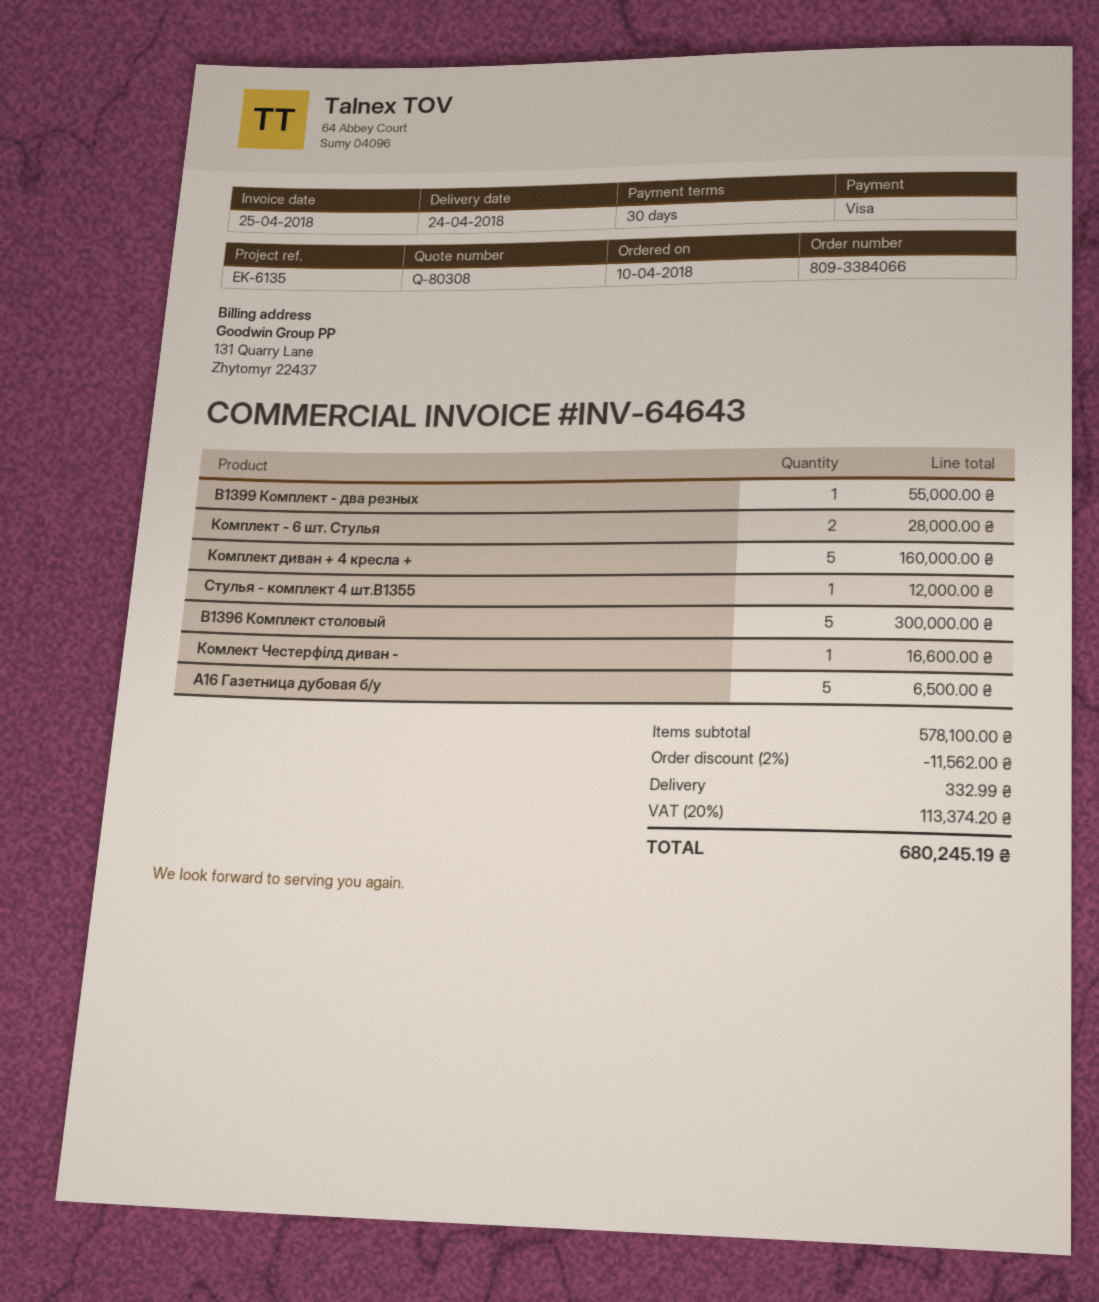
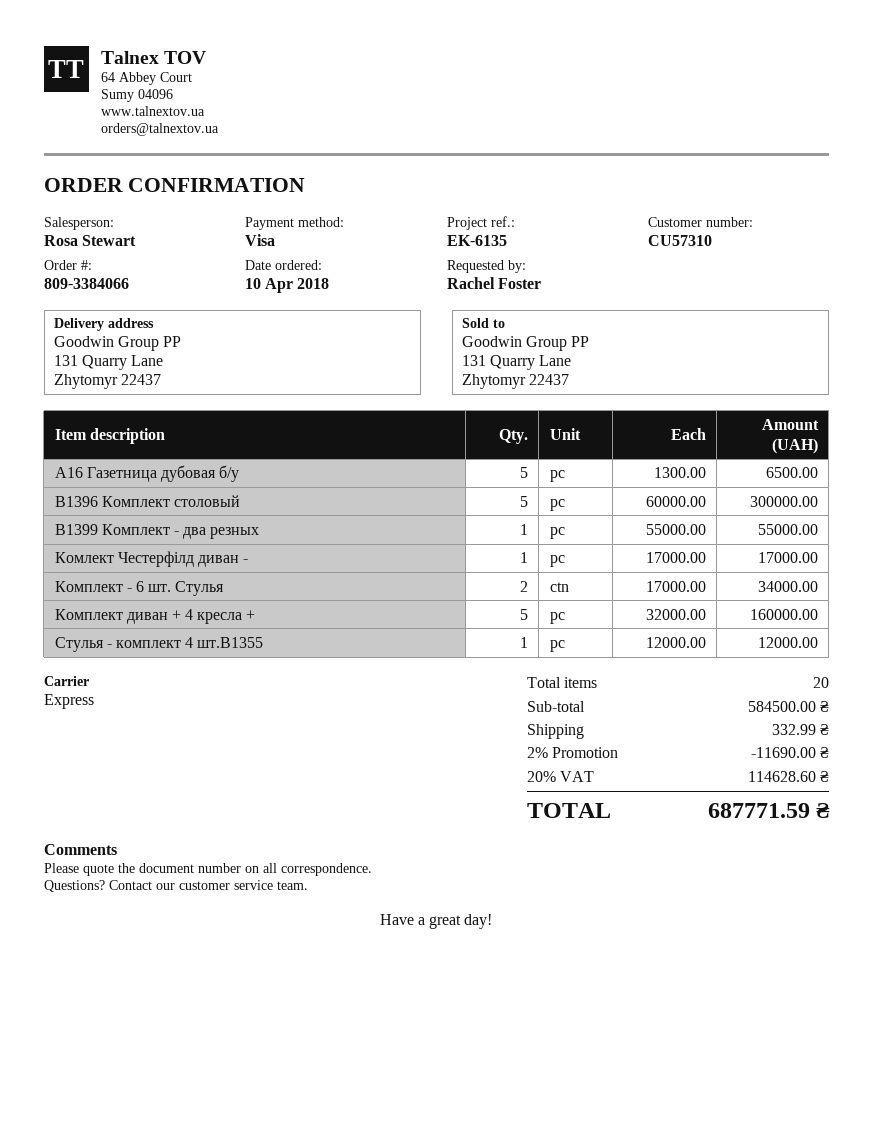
Комплект - 6 шт. Стулья: 2 for 28000.00 -> 2 for 34000.00
Комлект Честерфілд диван -: 1 for 16600.00 -> 1 for 17000.00
subtotal: 578100.00 -> 584500.00
discount: 2% = 11562.00 -> 2% = 11690.00
tax: 20% = 113374.20 -> 20% = 114628.60
total: 680245.19 -> 687771.59

